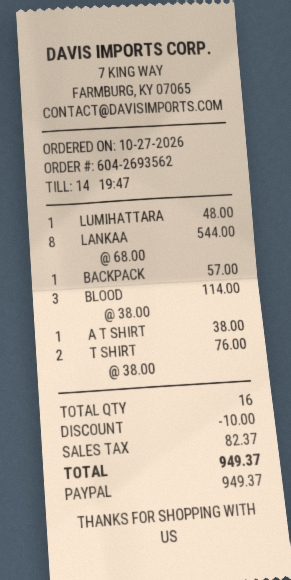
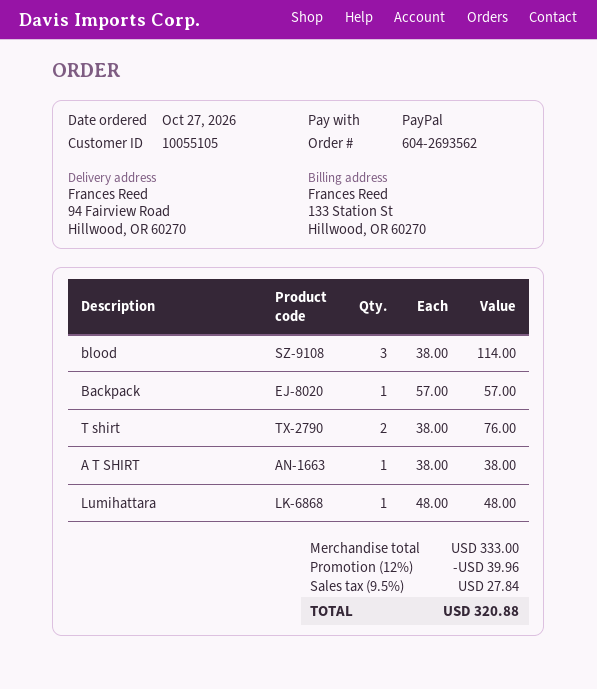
LANKAA: 8 x 68.00 = 544.00 -> none
discount: 10.00 -> 39.96
tax: 82.37 -> 27.84
total: 949.37 -> 320.88

